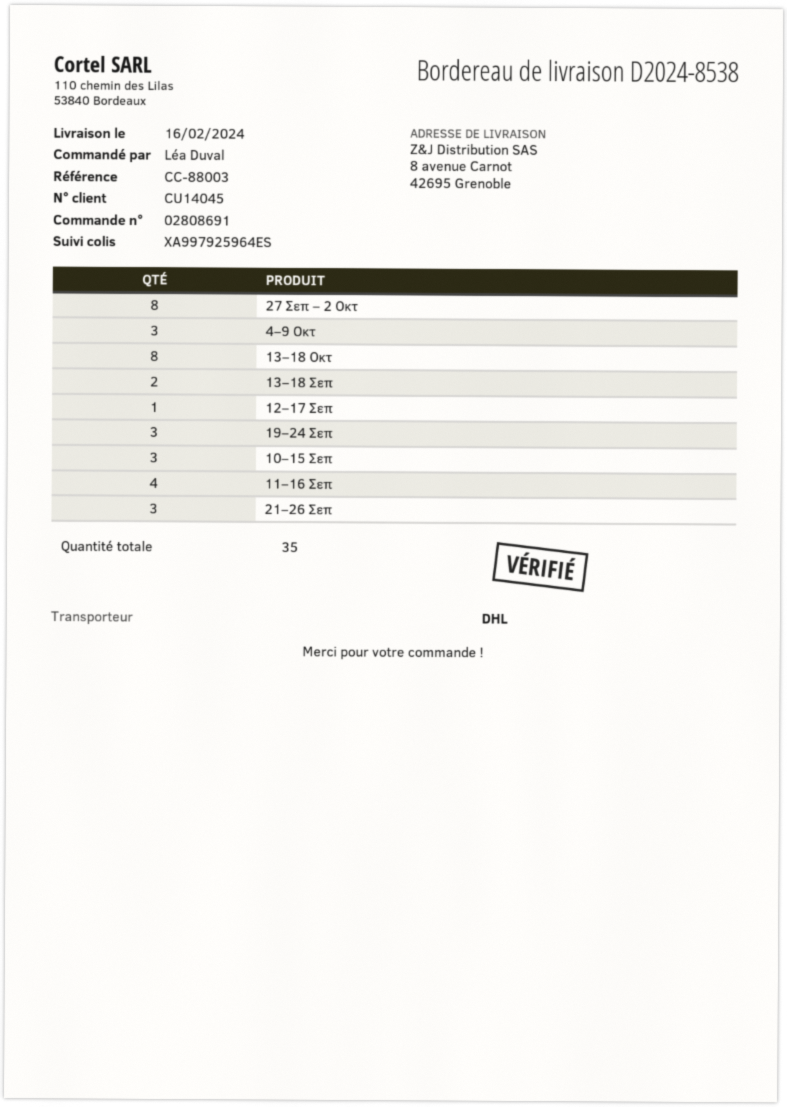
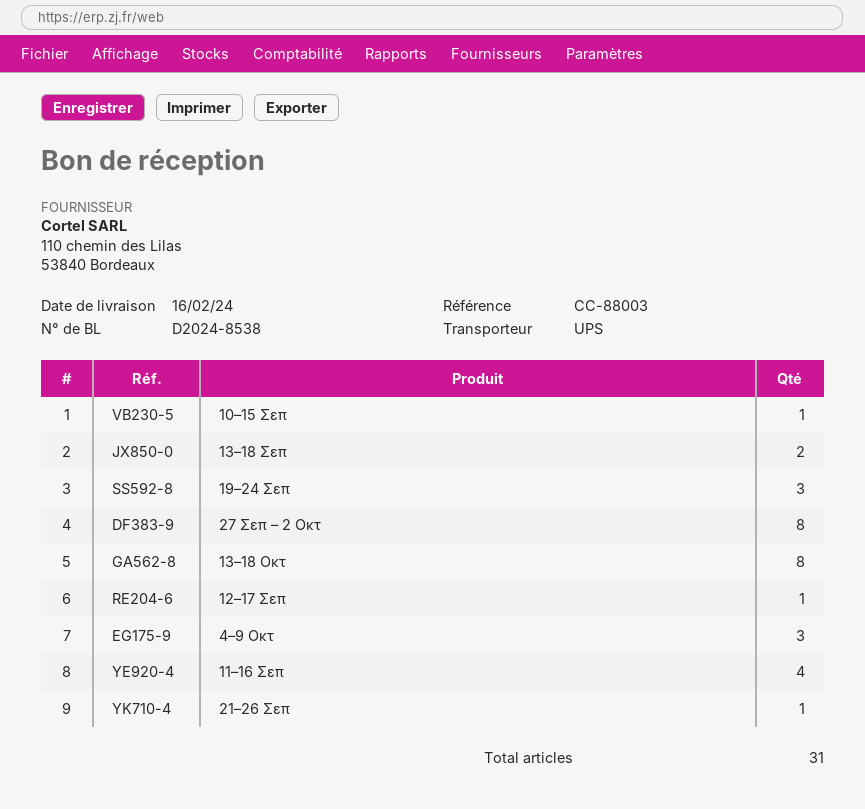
shipping method: DHL -> UPS
10–15 Σεπ: 3 -> 1
21–26 Σεπ: 3 -> 1
total quantity: 35 -> 31

